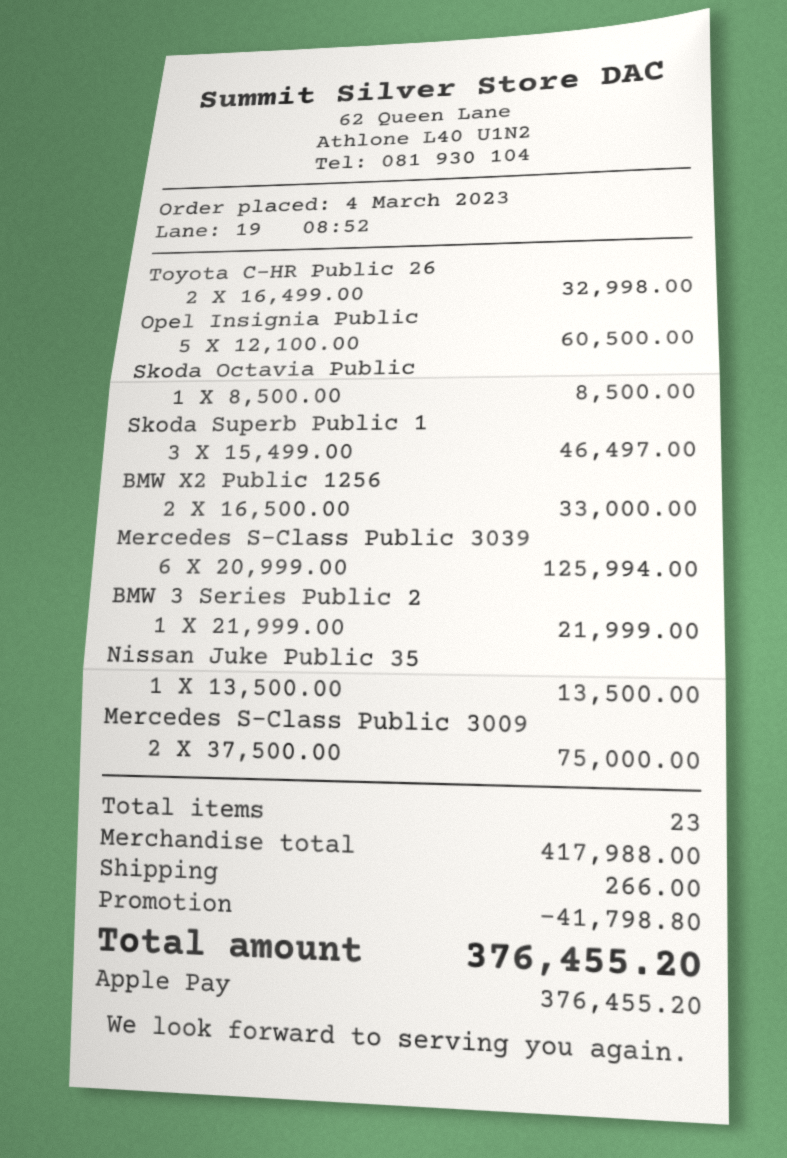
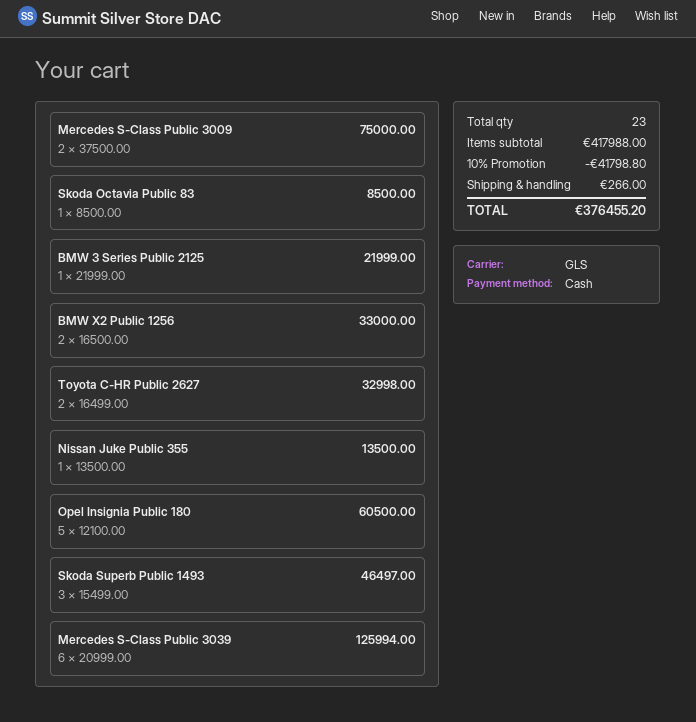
payment method: Apple Pay -> cash

